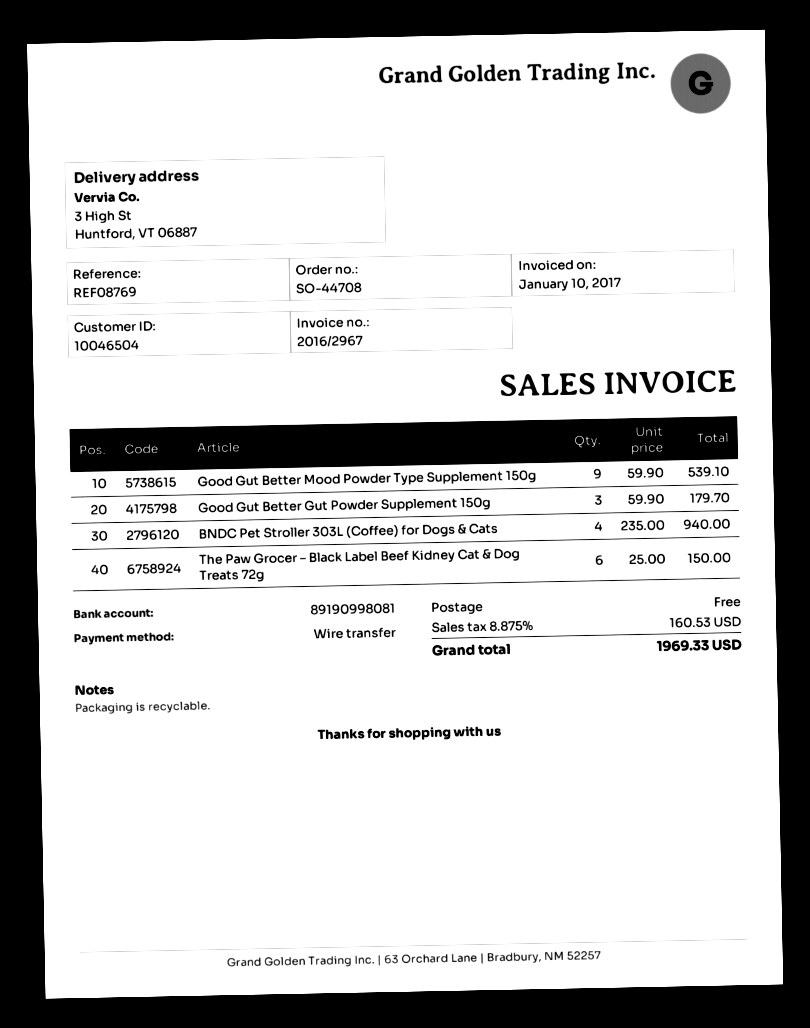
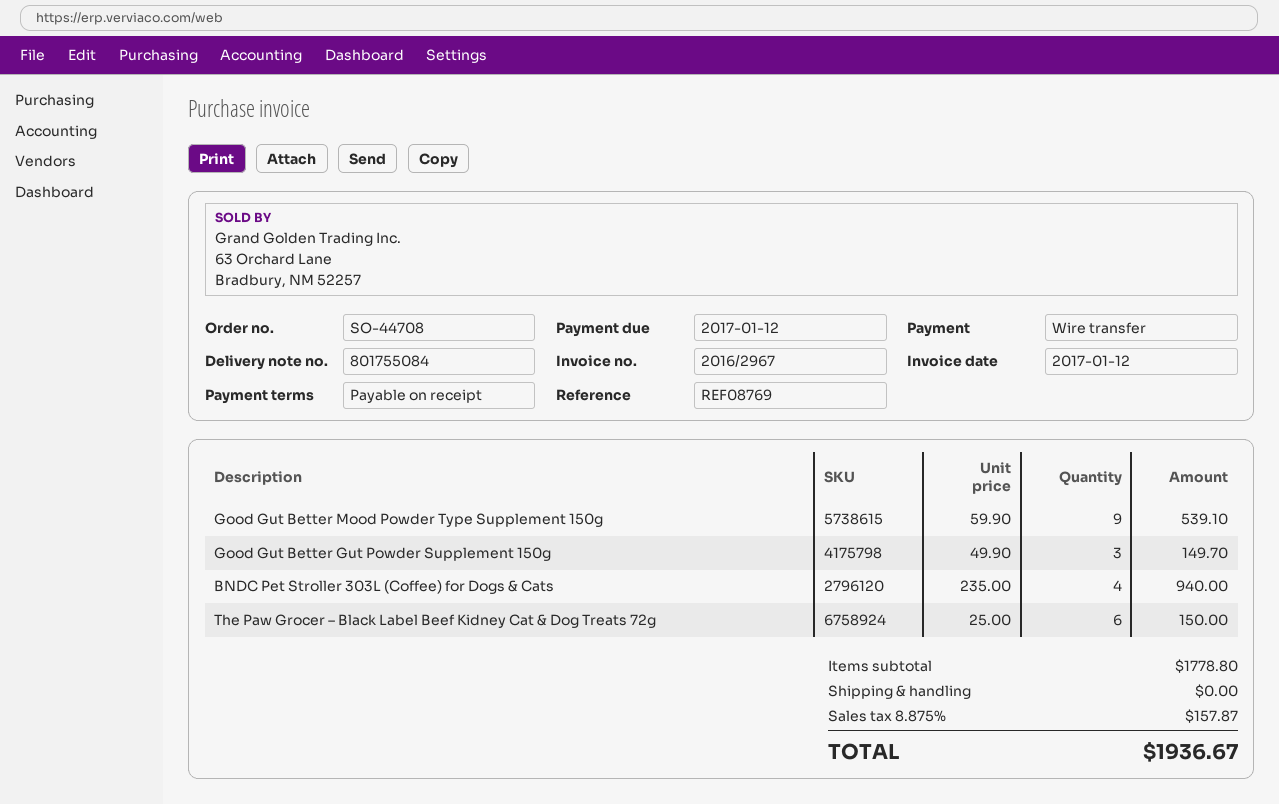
invoice date: 2017-01-10 -> 2017-01-12
Good Gut Better Gut Powder Supplement 150g: 3 x 59.90 = 179.70 -> 3 x 49.90 = 149.70
tax: 8.875% = 160.53 -> 8.875% = 157.87
total: 1969.33 -> 1936.67

